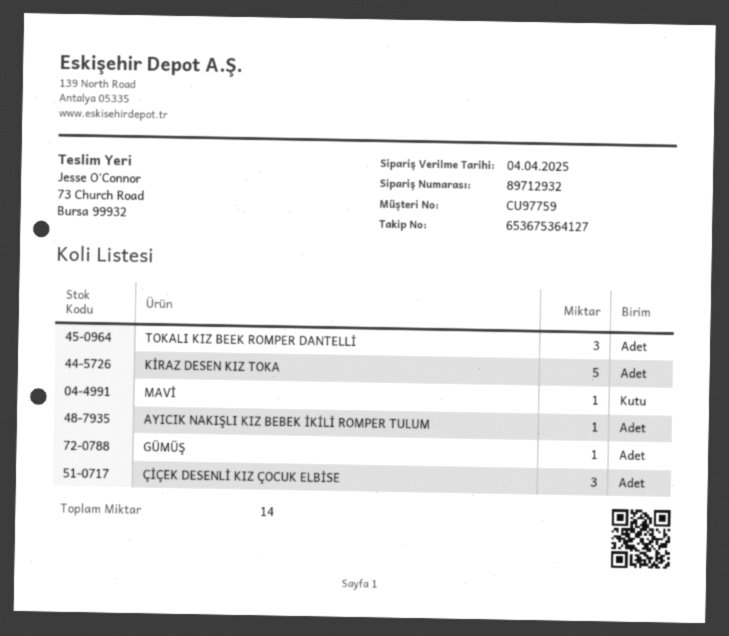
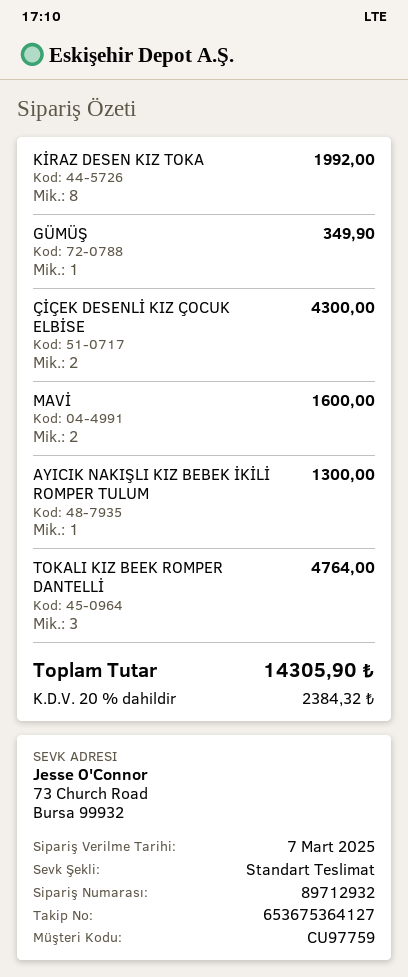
order date: 2025-04-04 -> 2025-03-07
KİRAZ DESEN KIZ TOKA: 5 -> 8
MAVİ: 1 -> 2
ÇİÇEK DESENLİ KIZ ÇOCUK ELBİSE: 3 -> 2

